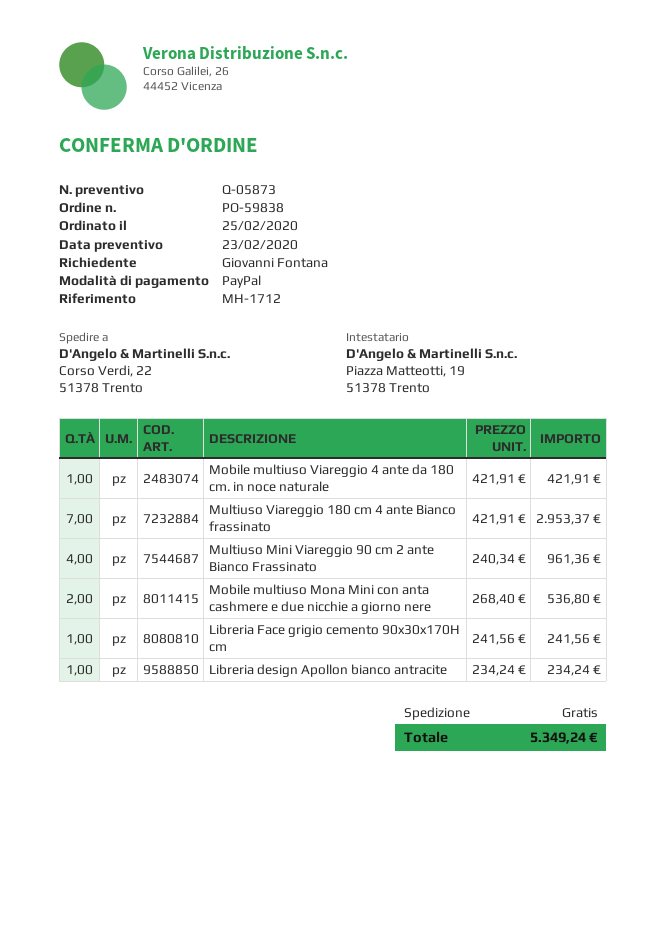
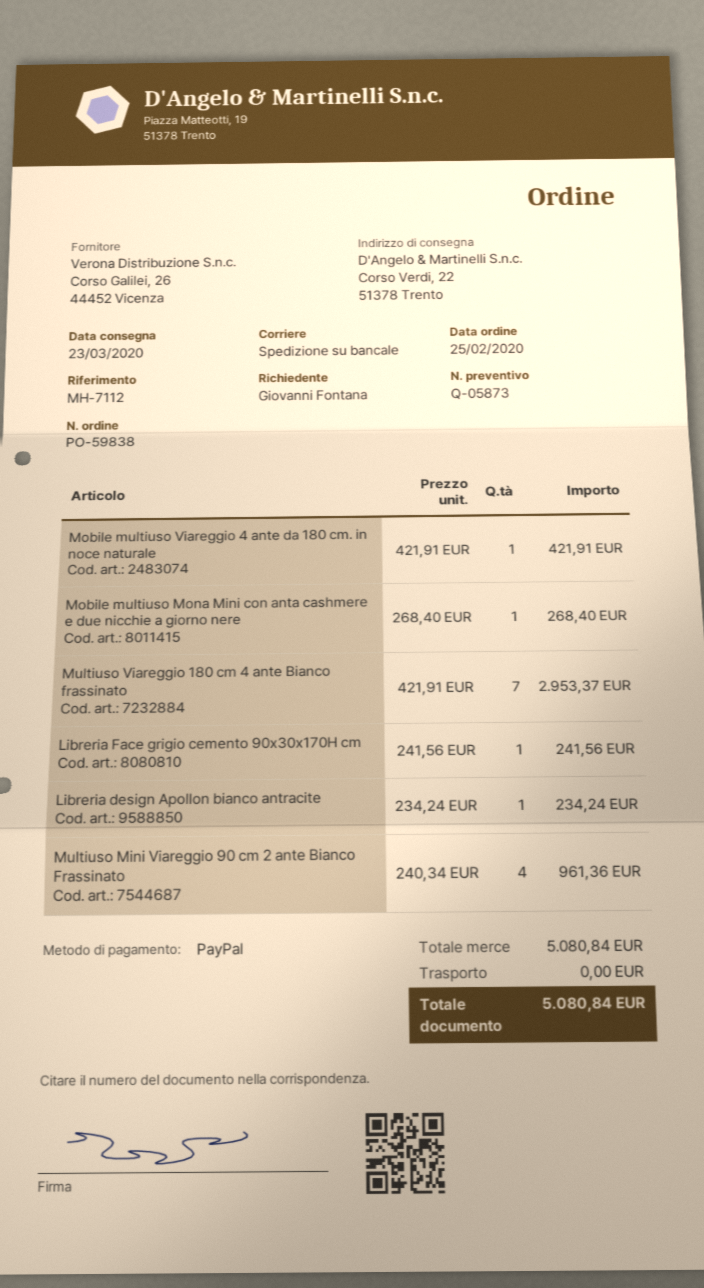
reference: MH-1712 -> MH-7112
Mobile multiuso Mona Mini con anta cashmere e due nicchie a giorno nere: 2 x 268.40 = 536.80 -> 1 x 268.40 = 268.40
total: 5349.24 -> 5080.84

